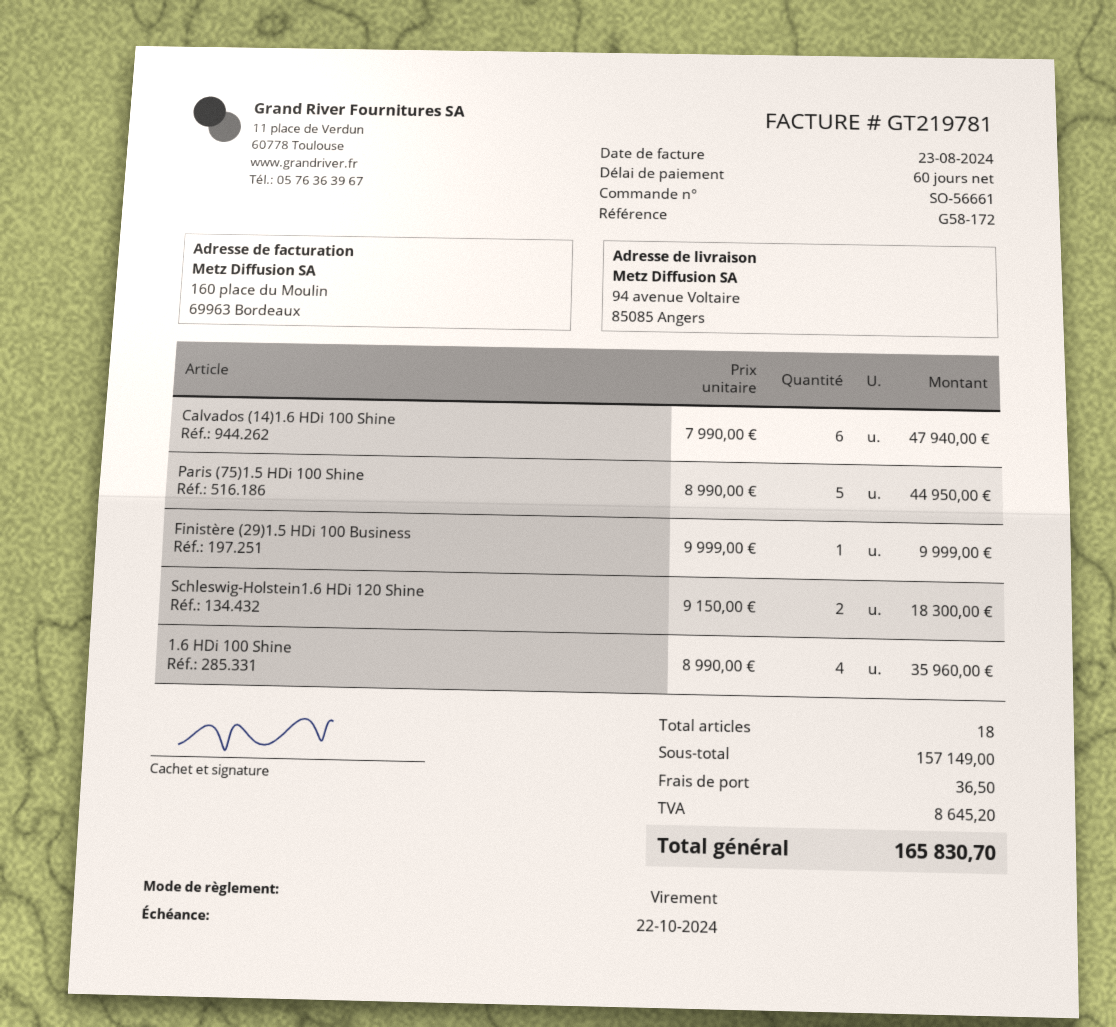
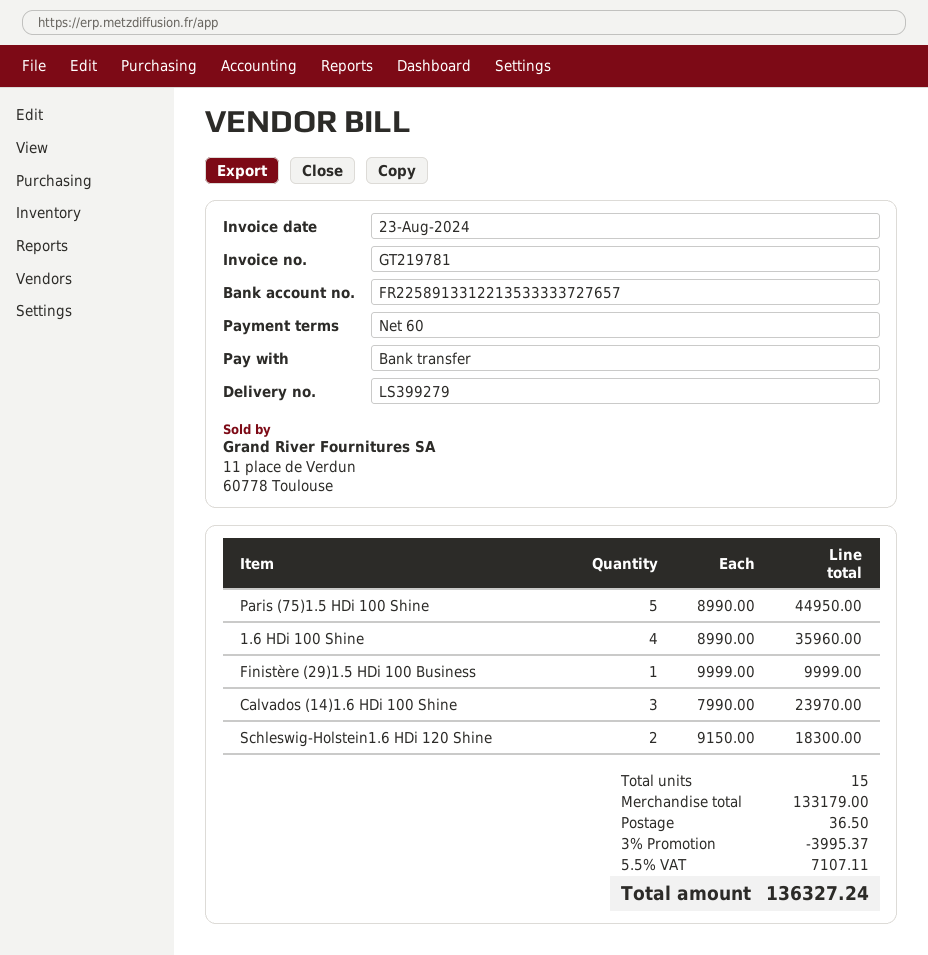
Calvados (14)1.6 HDi 100 Shine: 6 x 7990.00 = 47940.00 -> 3 x 7990.00 = 23970.00
total quantity: 18 -> 15
subtotal: 157149.00 -> 133179.00
discount: none -> 3% = 3995.37
tax: 8645.20 -> 7107.11
total: 165830.70 -> 136327.24

